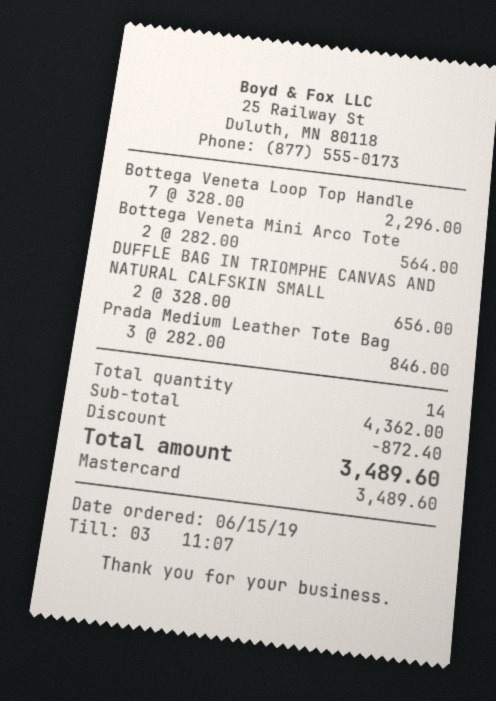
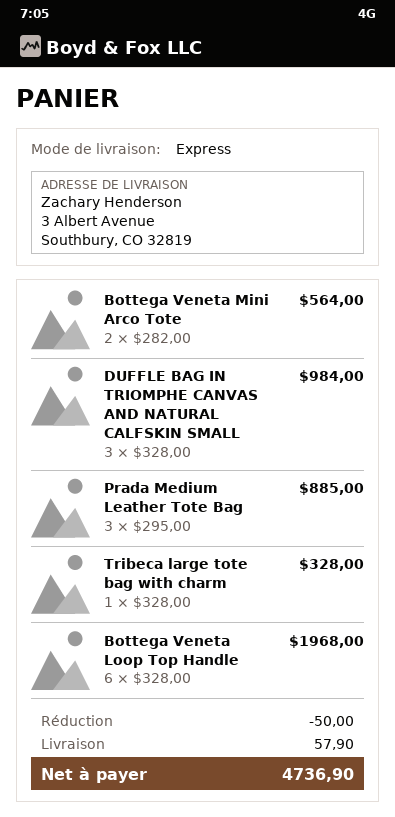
Bottega Veneta Loop Top Handle: 7 x 328.00 = 2296.00 -> 6 x 328.00 = 1968.00
DUFFLE BAG IN TRIOMPHE CANVAS AND NATURAL CALFSKIN SMALL: 2 x 328.00 = 656.00 -> 3 x 328.00 = 984.00
Prada Medium Leather Tote Bag: 3 x 282.00 = 846.00 -> 3 x 295.00 = 885.00
Tribeca large tote bag with charm: none -> 1 x 328.00 = 328.00
discount: 872.40 -> 50.00
shipping: none -> 57.90
total: 3489.60 -> 4736.90

